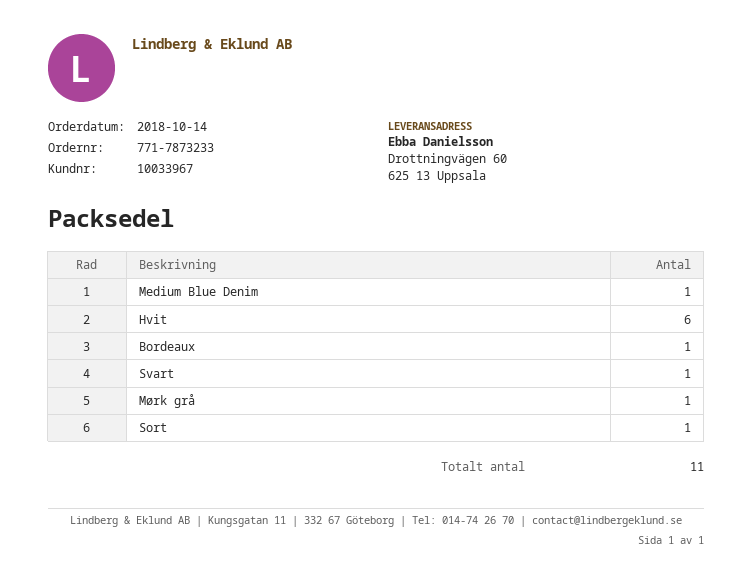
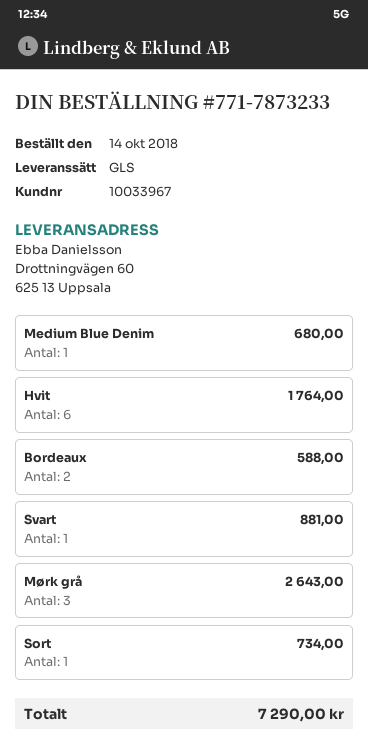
Bordeaux: 1 -> 2
Mørk grå: 1 -> 3

